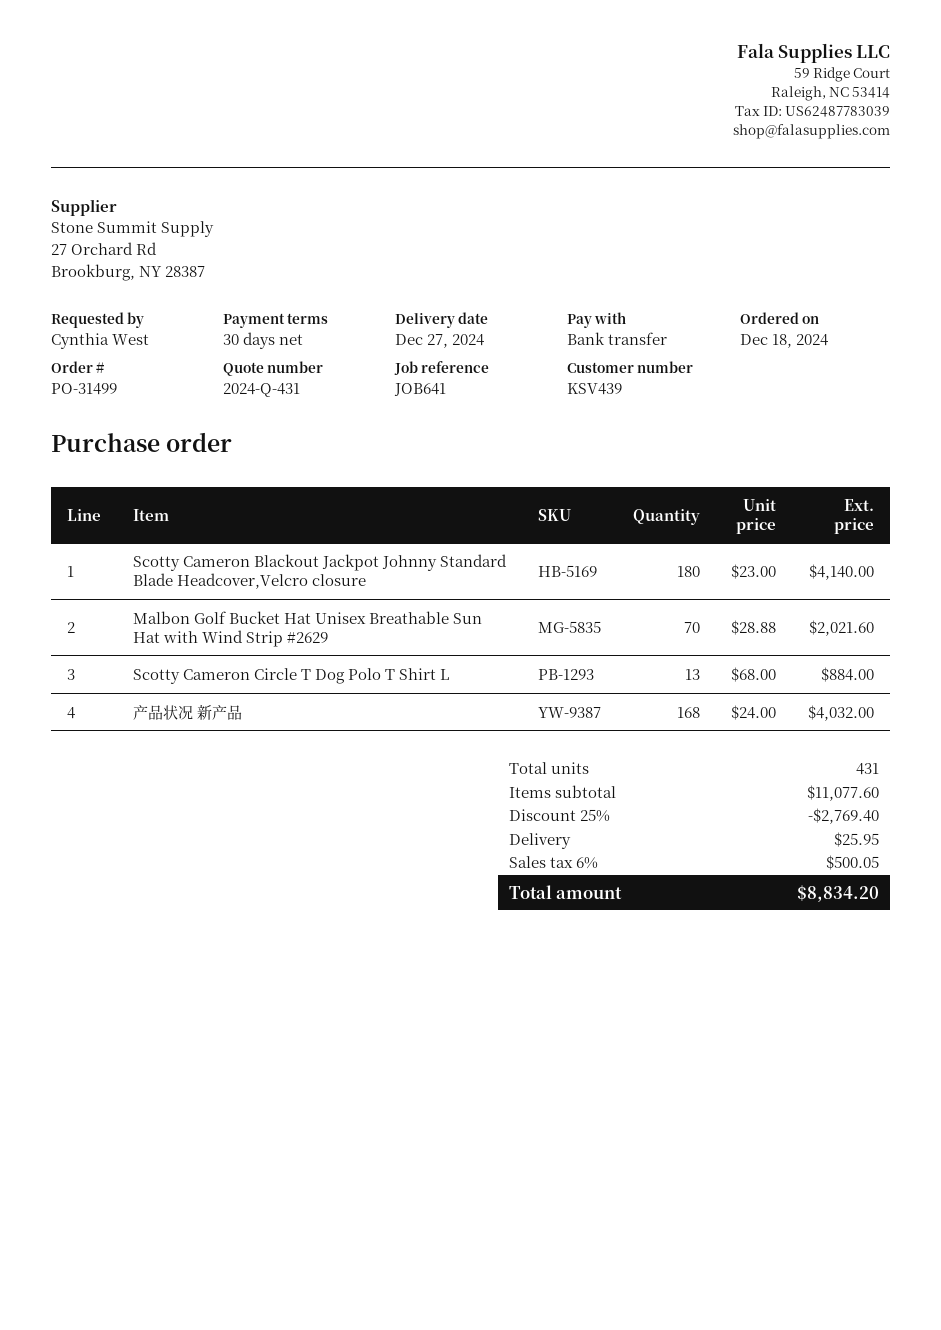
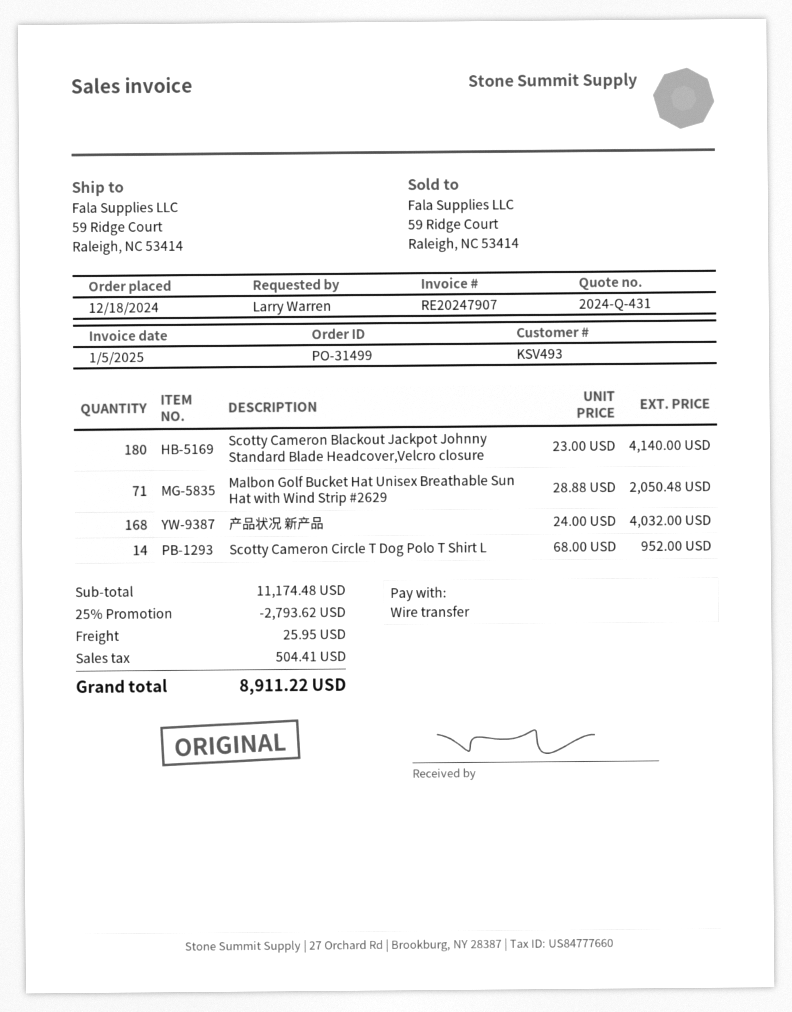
customer number: KSV439 -> KSV493
ordered by: Cynthia West -> Larry Warren
Malbon Golf Bucket Hat Unisex Breathable Sun Hat with Wind Strip #2629: 70 x 28.88 = 2021.60 -> 71 x 28.88 = 2050.48
Scotty Cameron Circle T Dog Polo T Shirt L: 13 x 68.00 = 884.00 -> 14 x 68.00 = 952.00
subtotal: 11077.60 -> 11174.48
discount: 25% = 2769.40 -> 25% = 2793.62
tax: 500.05 -> 504.41
total: 8834.20 -> 8911.22

